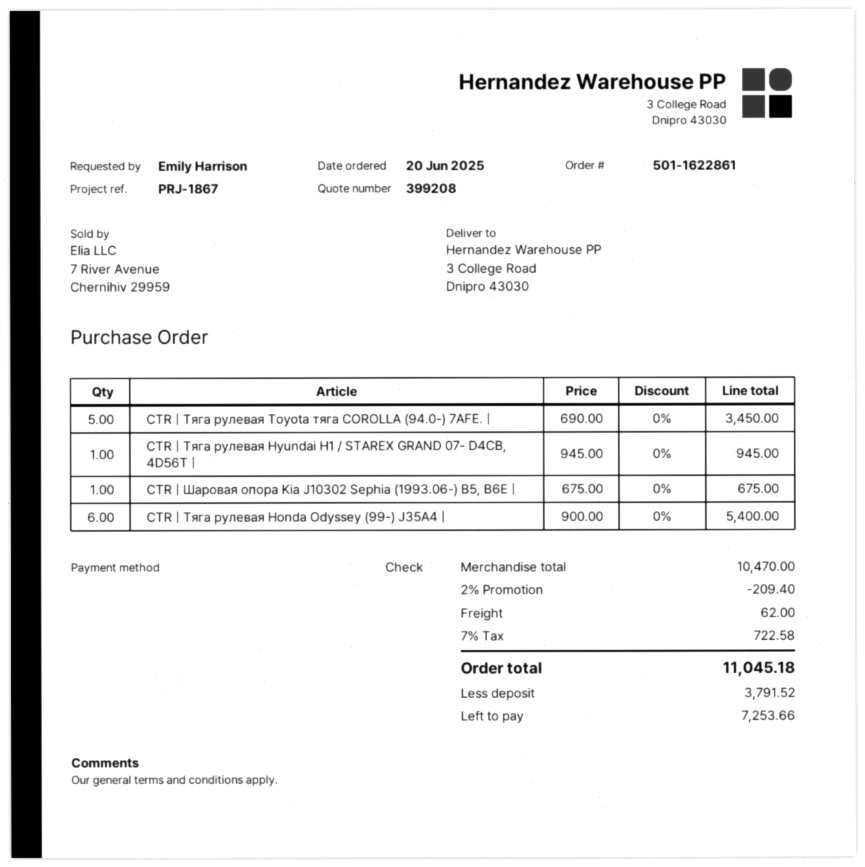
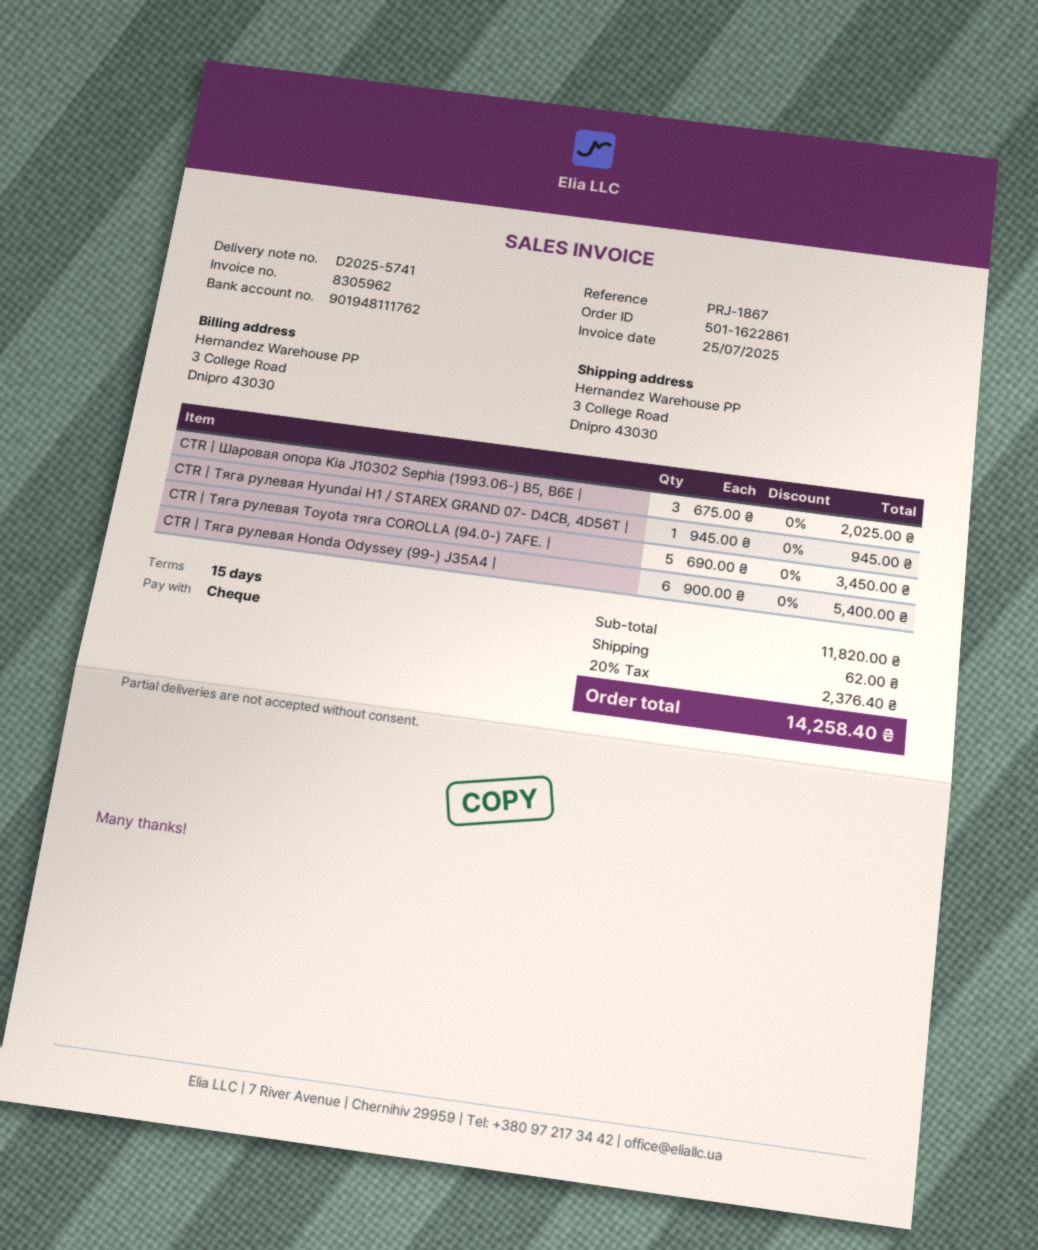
CTR | Шаровая опора Kia J10302 Sephia (1993.06-) B5, B6E |: 1 x 675.00 = 675.00 -> 3 x 675.00 = 2025.00
subtotal: 10470.00 -> 11820.00
discount: 2% = 209.40 -> none
tax: 7% = 722.58 -> 20% = 2376.40
total: 11045.18 -> 14258.40

